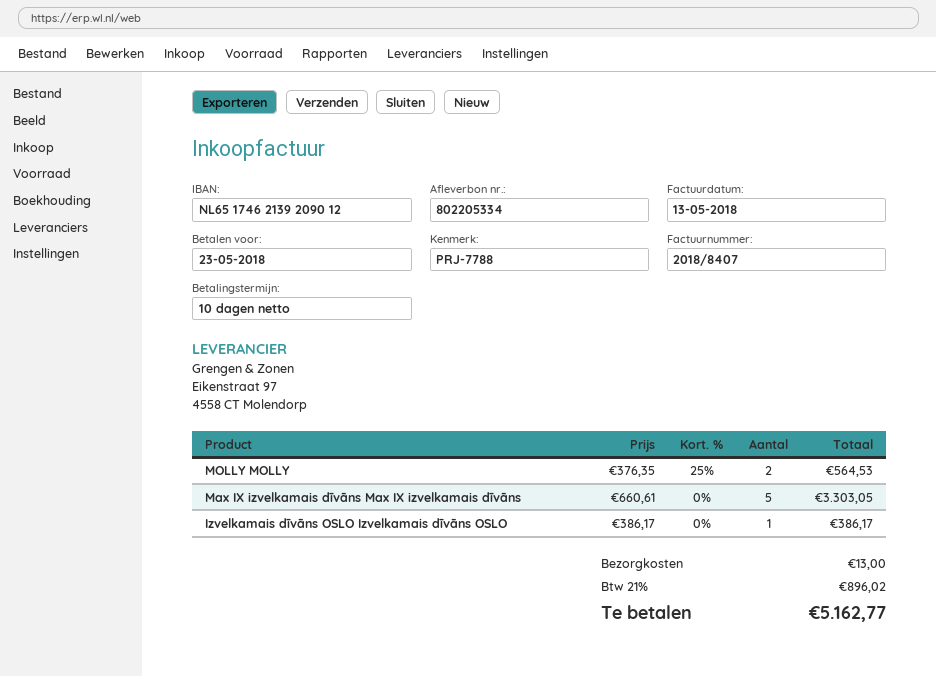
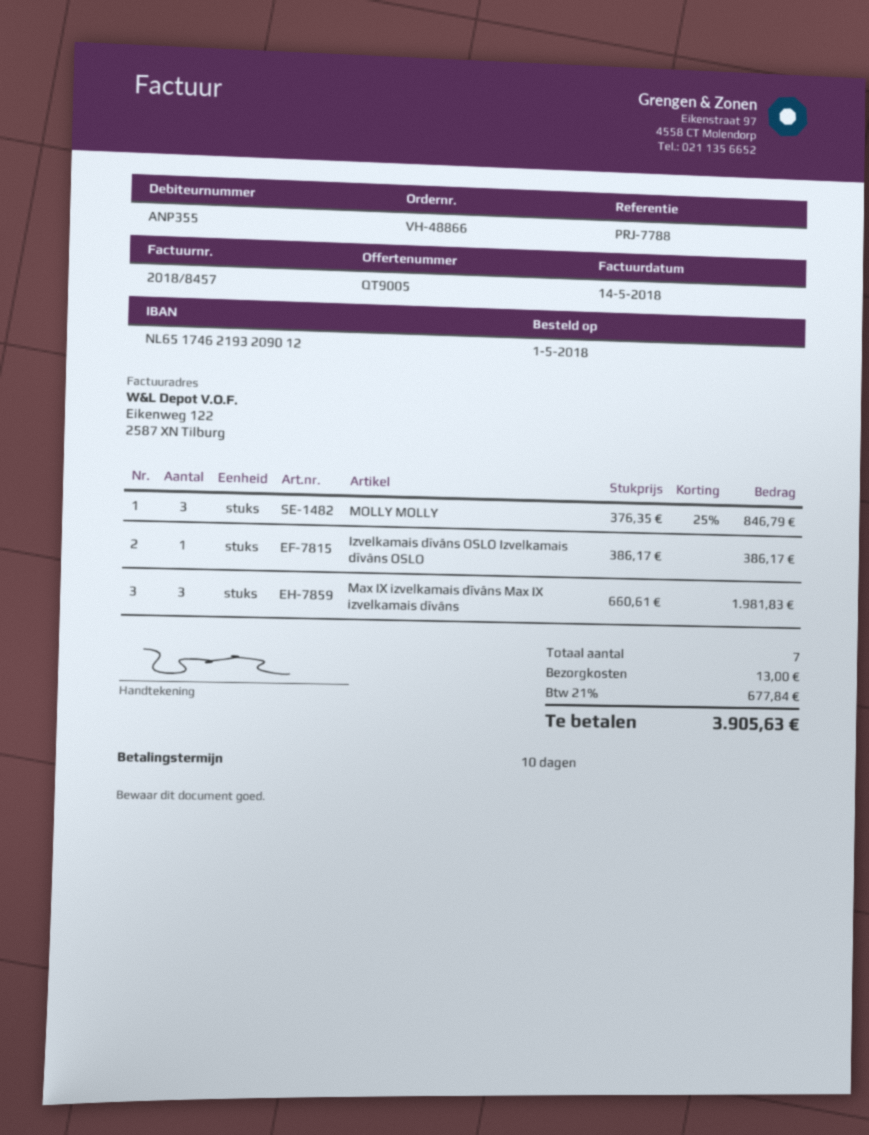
invoice number: 2018/8407 -> 2018/8457
invoice date: 2018-05-13 -> 2018-05-14
bank account: NL6517462139209012 -> NL6517462193209012
MOLLY MOLLY: 2 x 376.35 - 25% = 564.53 -> 3 x 376.35 - 25% = 846.79
Max IX izvelkamais dīvāns Max IX izvelkamais dīvāns: 5 x 660.61 = 3303.05 -> 3 x 660.61 = 1981.83
tax: 21% = 896.02 -> 21% = 677.84
total: 5162.77 -> 3905.63

